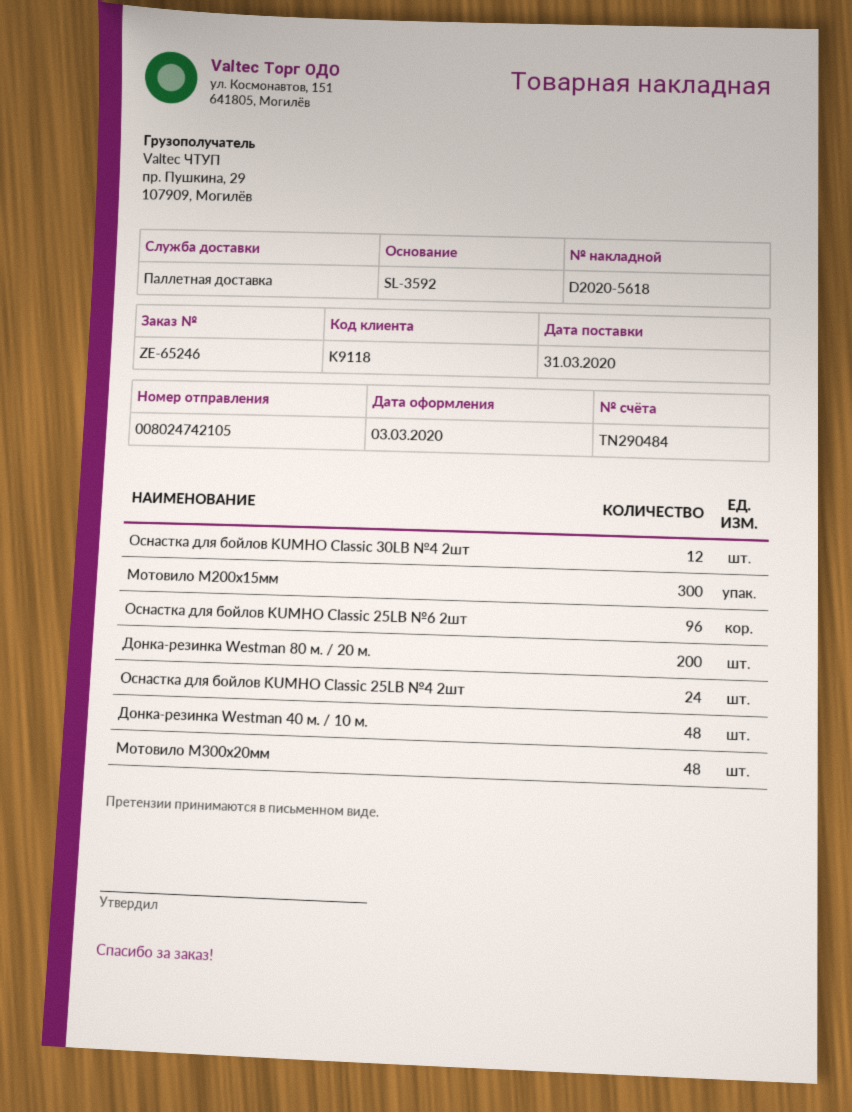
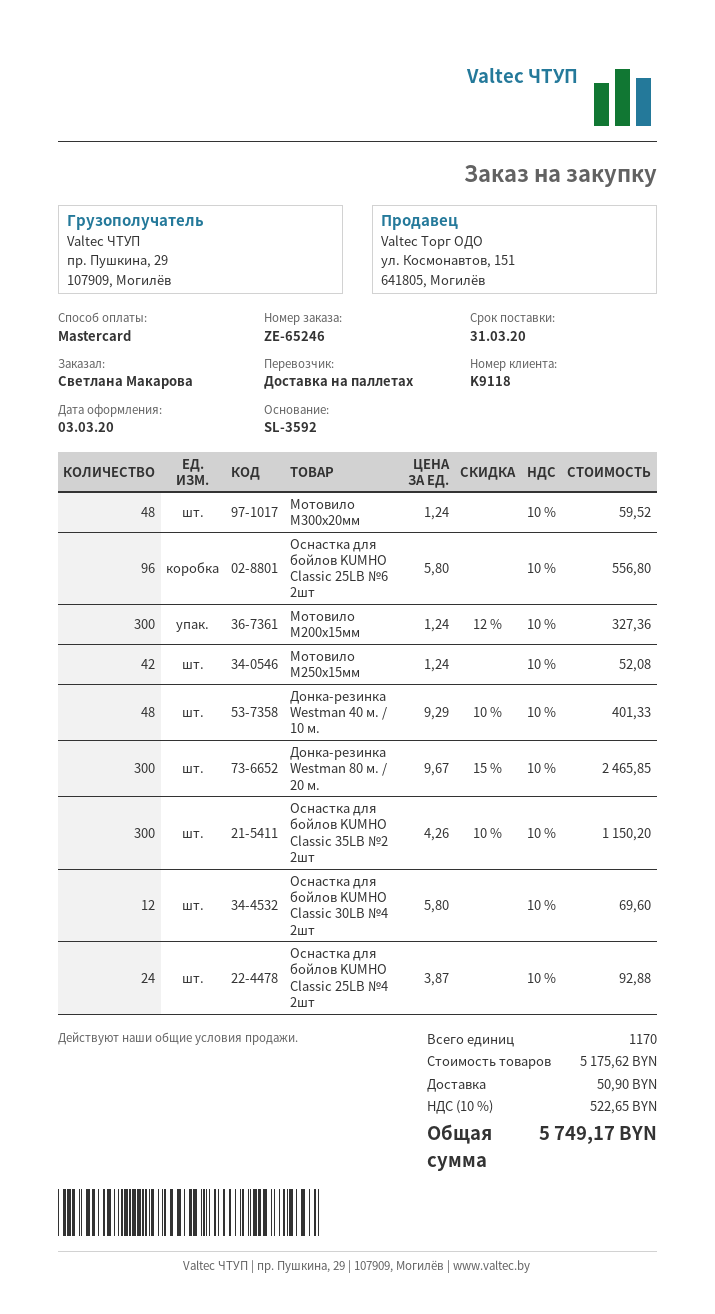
Донка-резинка Westman 80 м. / 20 м.: 200 -> 300
Мотовило M250х15мм: none -> 42
Оснастка для бойлов KUMHO Classic 35LB №2 2шт: none -> 300

